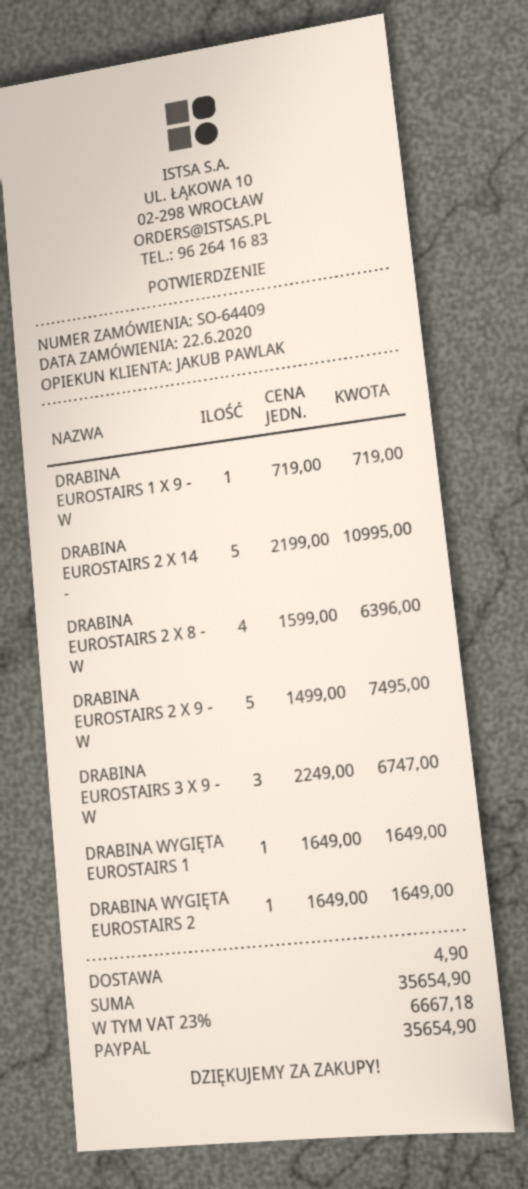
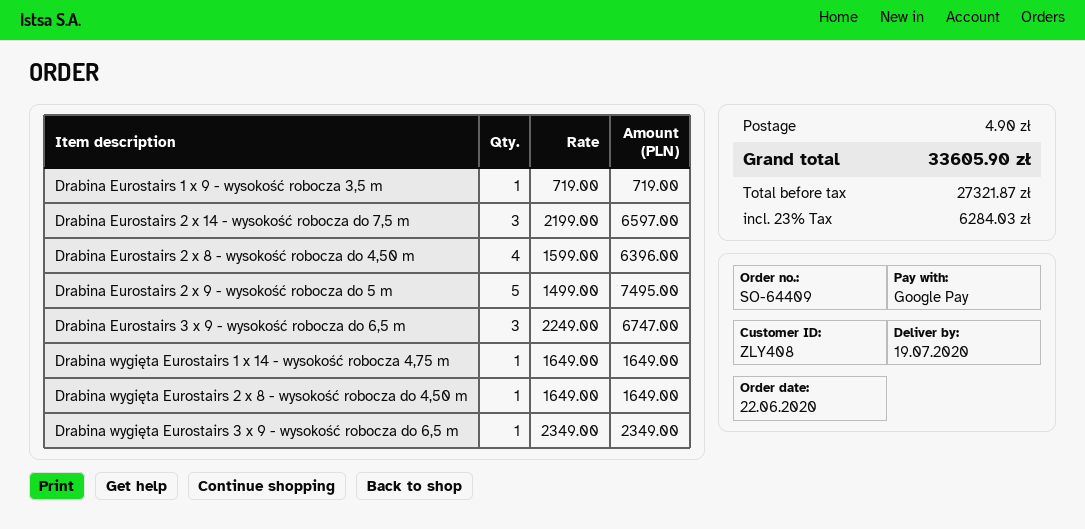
payment method: PayPal -> Google Pay
DRABINA EUROSTAIRS 2 X 14 -: 5 x 2199.00 = 10995.00 -> 3 x 2199.00 = 6597.00
Drabina wygięta Eurostairs 3 x 9 - wysokość robocza do 6,5 m: none -> 1 x 2349.00 = 2349.00
tax: 23% = 6667.18 -> 23% = 6284.03
total: 35654.90 -> 33605.90

